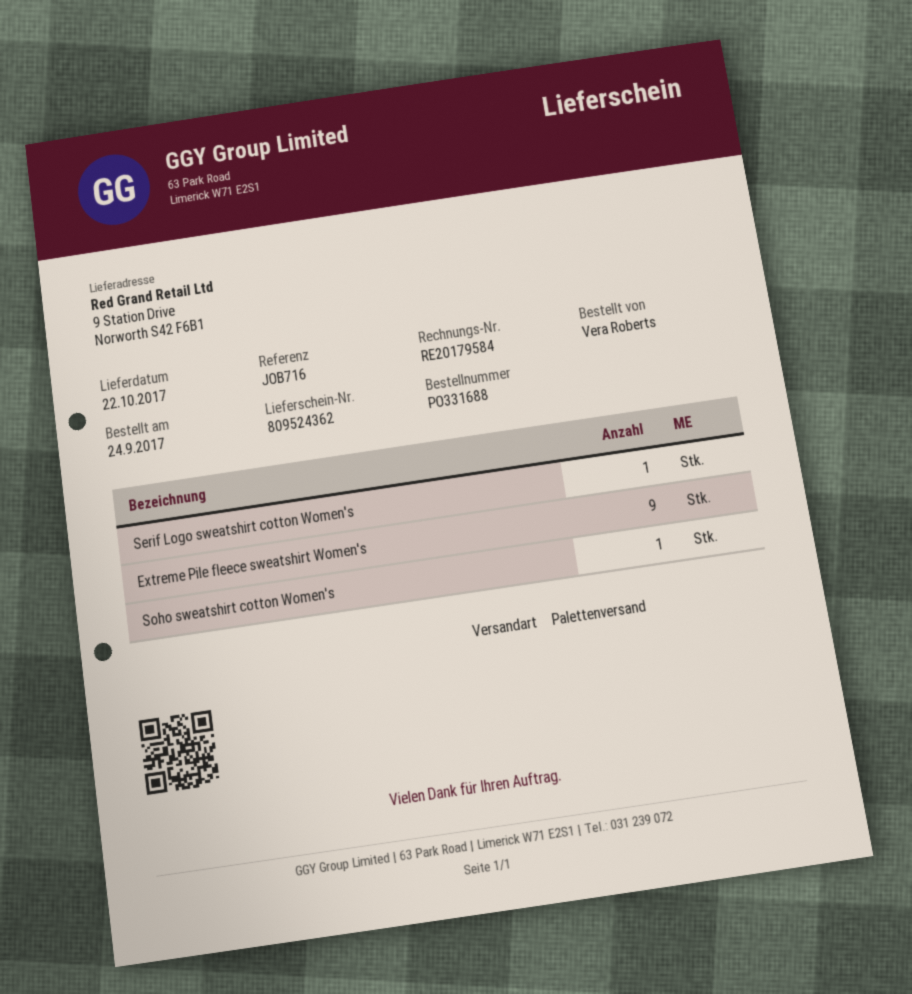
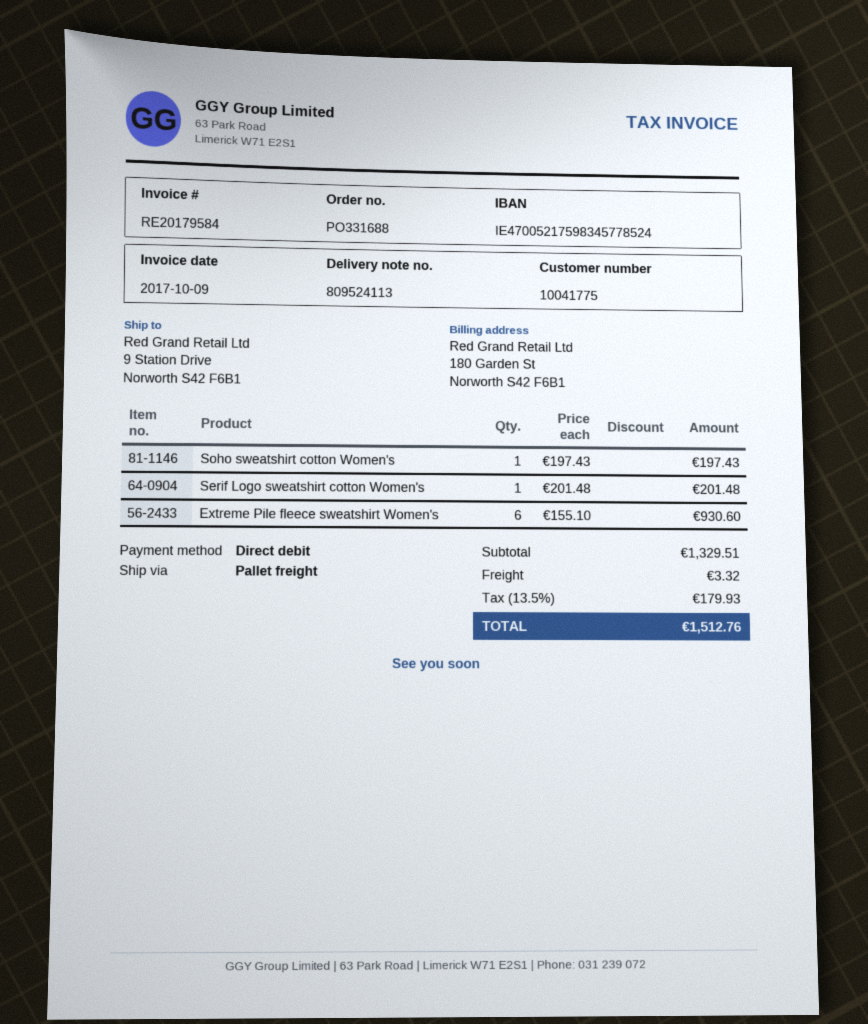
delivery note number: 809524362 -> 809524113
Extreme Pile fleece sweatshirt Women's: 9 -> 6

